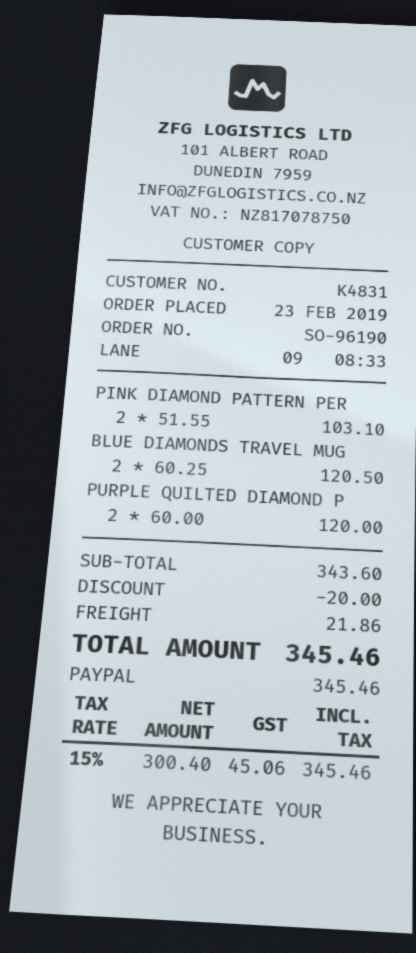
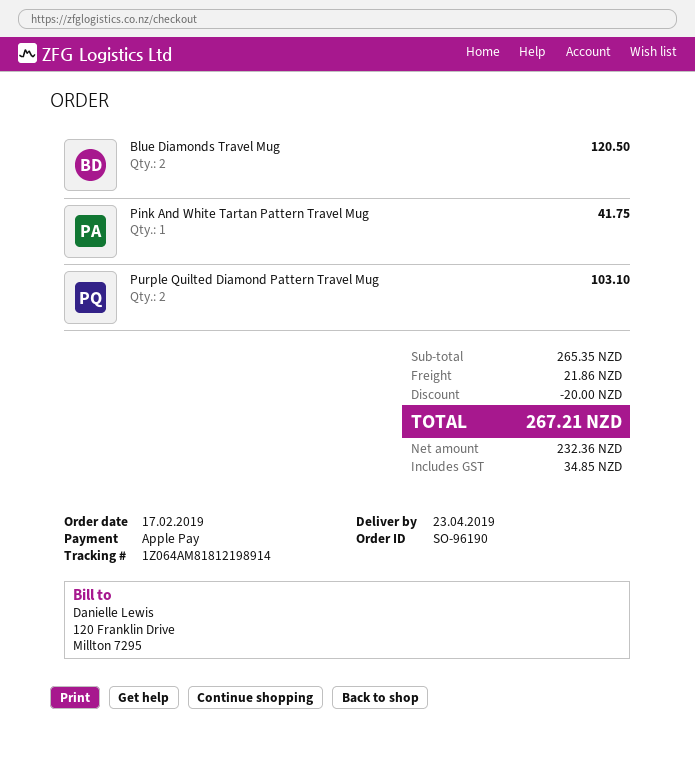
order date: 2019-02-23 -> 2019-02-17
payment method: PayPal -> Apple Pay
PINK DIAMOND PATTERN PER: 2 for 103.10 -> none
PURPLE QUILTED DIAMOND P: 2 for 120.00 -> 2 for 103.10
Pink And White Tartan Pattern Travel Mug: none -> 1 for 41.75
subtotal: 343.60 -> 265.35
net: 300.40 -> 232.36
tax: 45.06 -> 34.85
total: 345.46 -> 267.21

